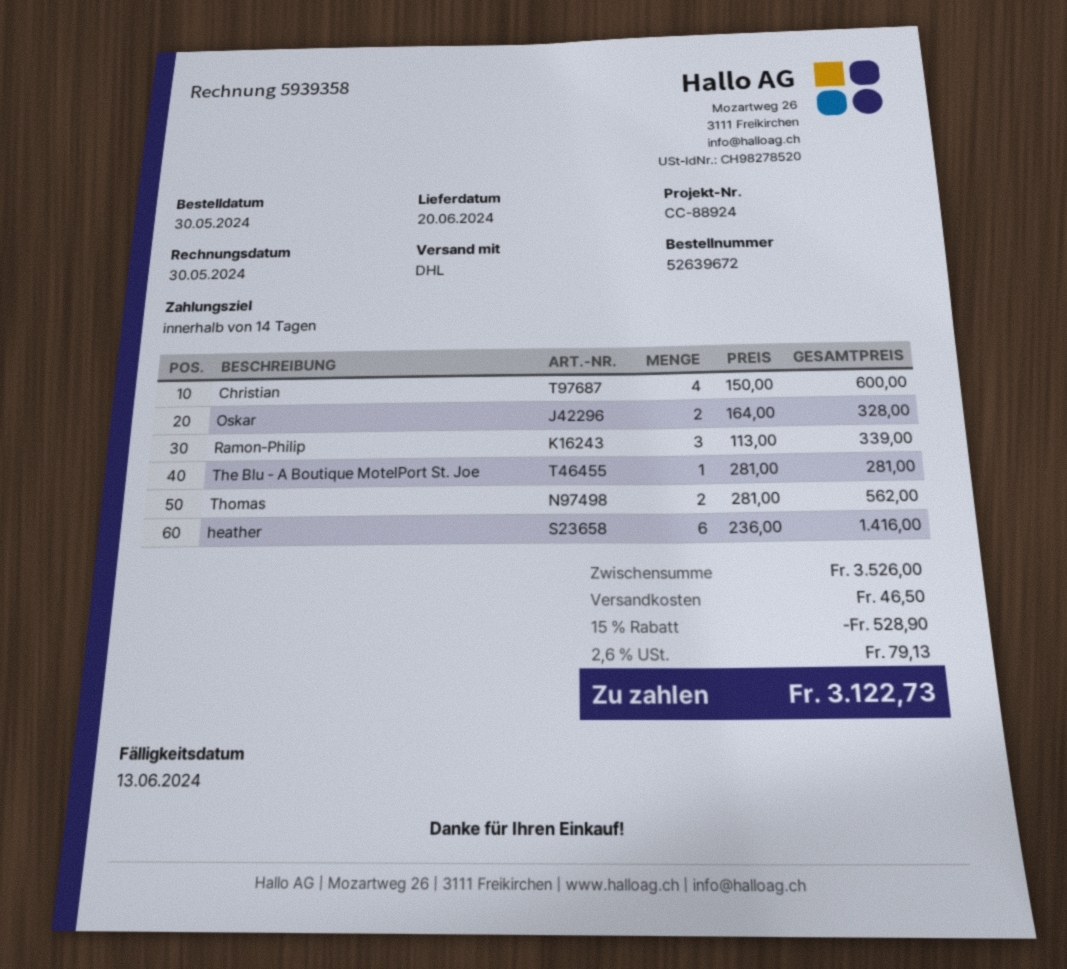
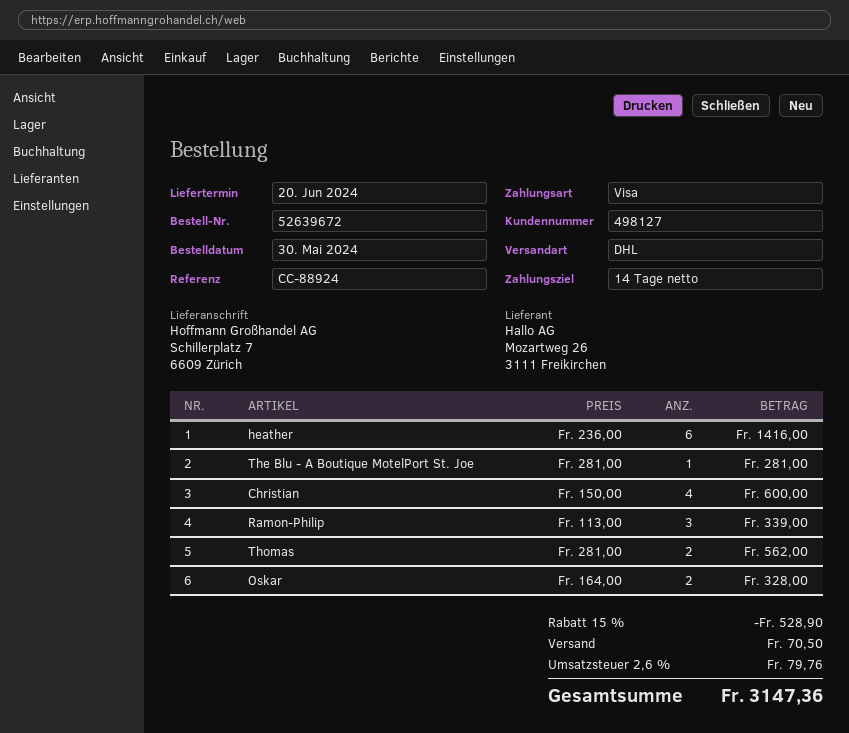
shipping: 46.50 -> 70.50
tax: 2.6% = 79.13 -> 2.6% = 79.76
total: 3122.73 -> 3147.36

